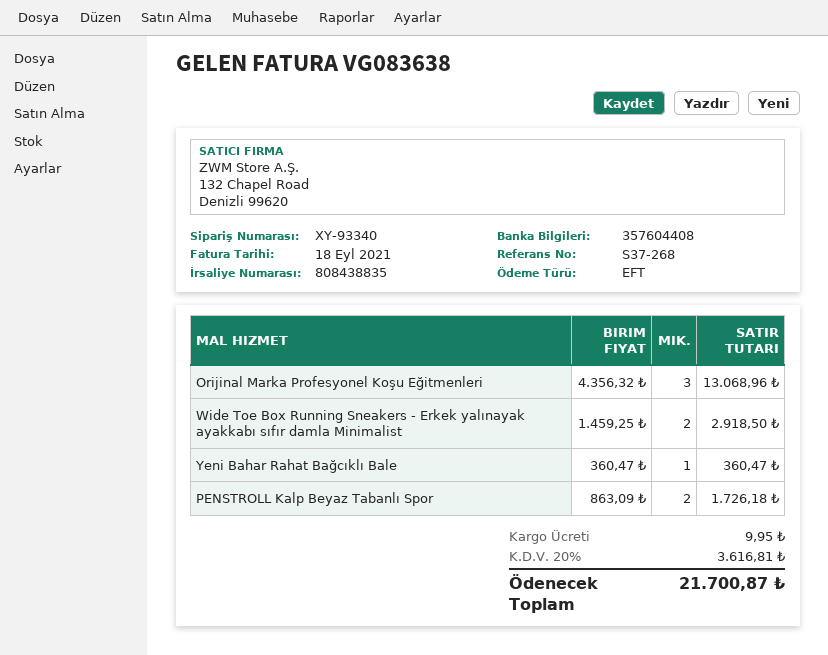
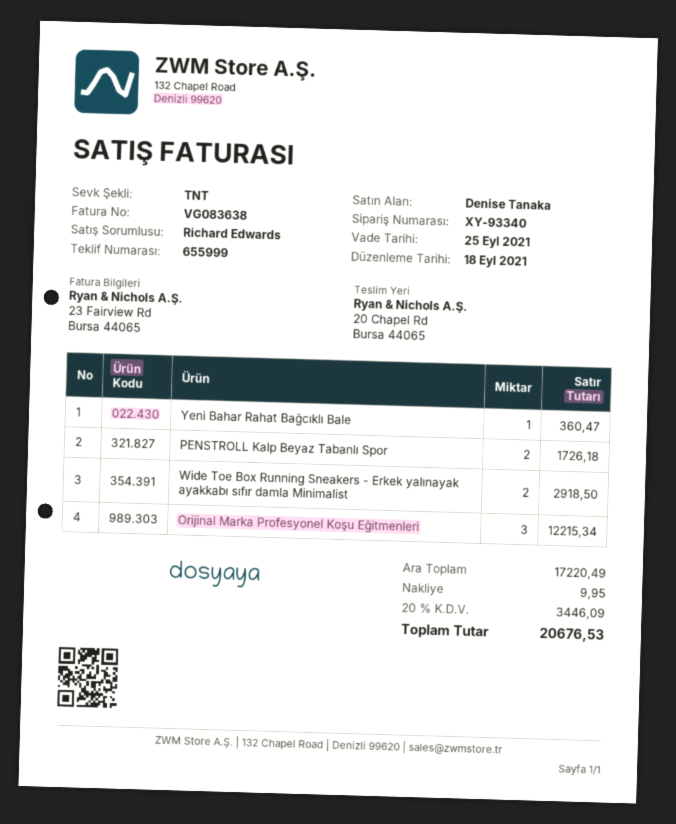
Orijinal Marka Profesyonel Koşu Eğitmenleri: 3 for 13068.96 -> 3 for 12215.34
tax: 20% = 3616.81 -> 20% = 3446.09
total: 21700.87 -> 20676.53

